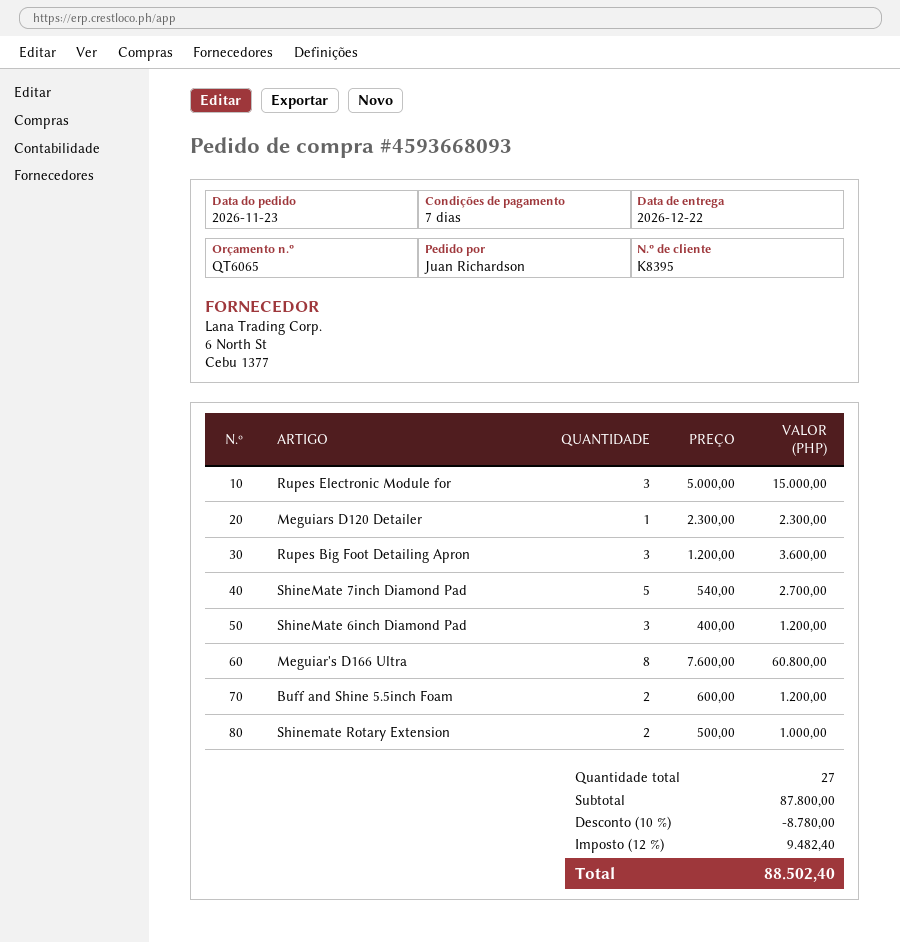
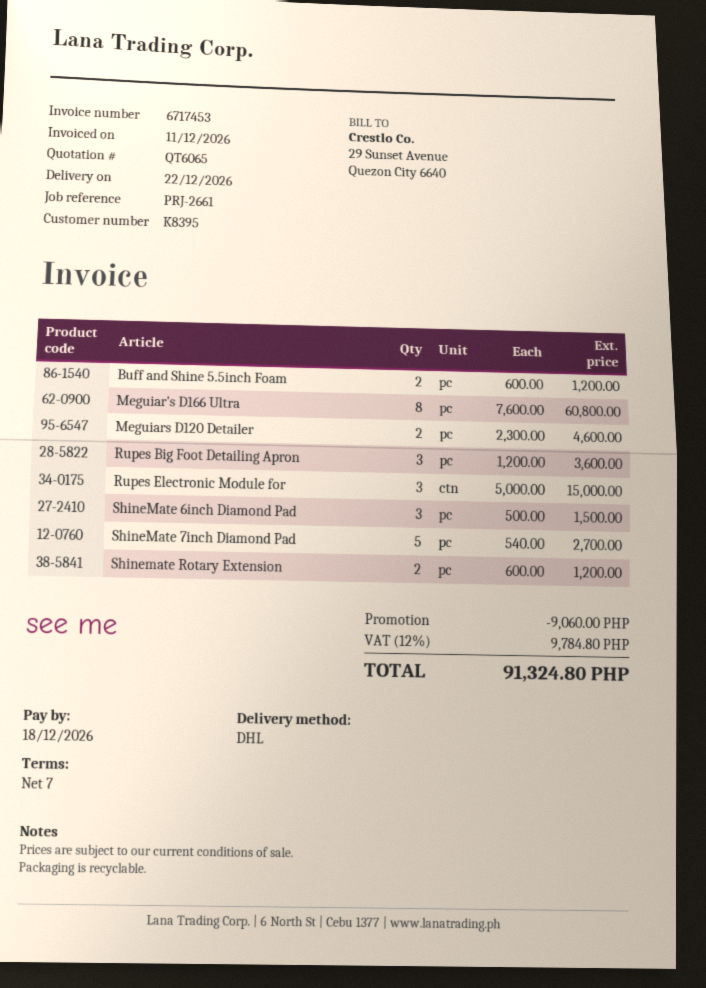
Meguiars D120 Detailer: 1 x 2300.00 = 2300.00 -> 2 x 2300.00 = 4600.00
ShineMate 6inch Diamond Pad: 3 x 400.00 = 1200.00 -> 3 x 500.00 = 1500.00
Shinemate Rotary Extension: 2 x 500.00 = 1000.00 -> 2 x 600.00 = 1200.00
discount: 8780.00 -> 9060.00
tax: 12% = 9482.40 -> 12% = 9784.80
total: 88502.40 -> 91324.80

